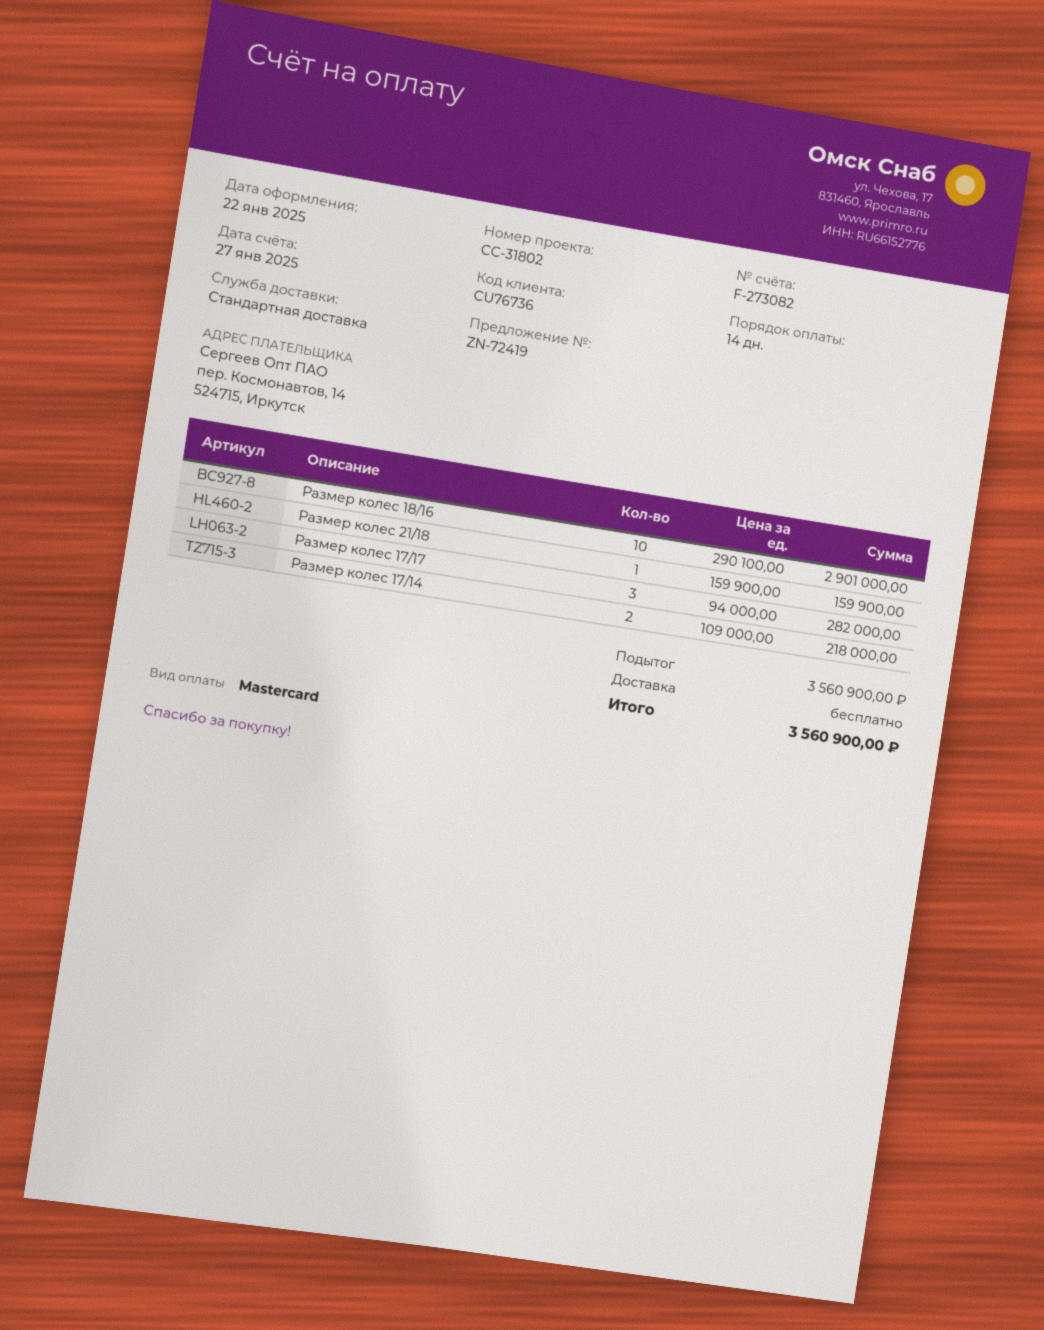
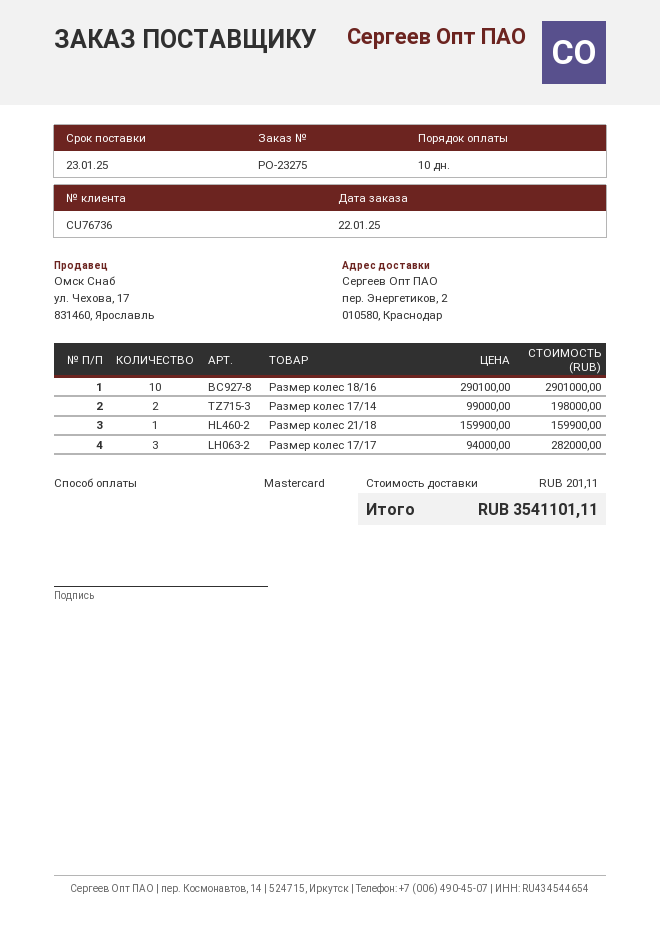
payment terms: 14 days -> 10 days
Размер колес 17/14: 2 x 109000.00 = 218000.00 -> 2 x 99000.00 = 198000.00
shipping: 0.00 -> 201.11
total: 3560900.00 -> 3541101.11

